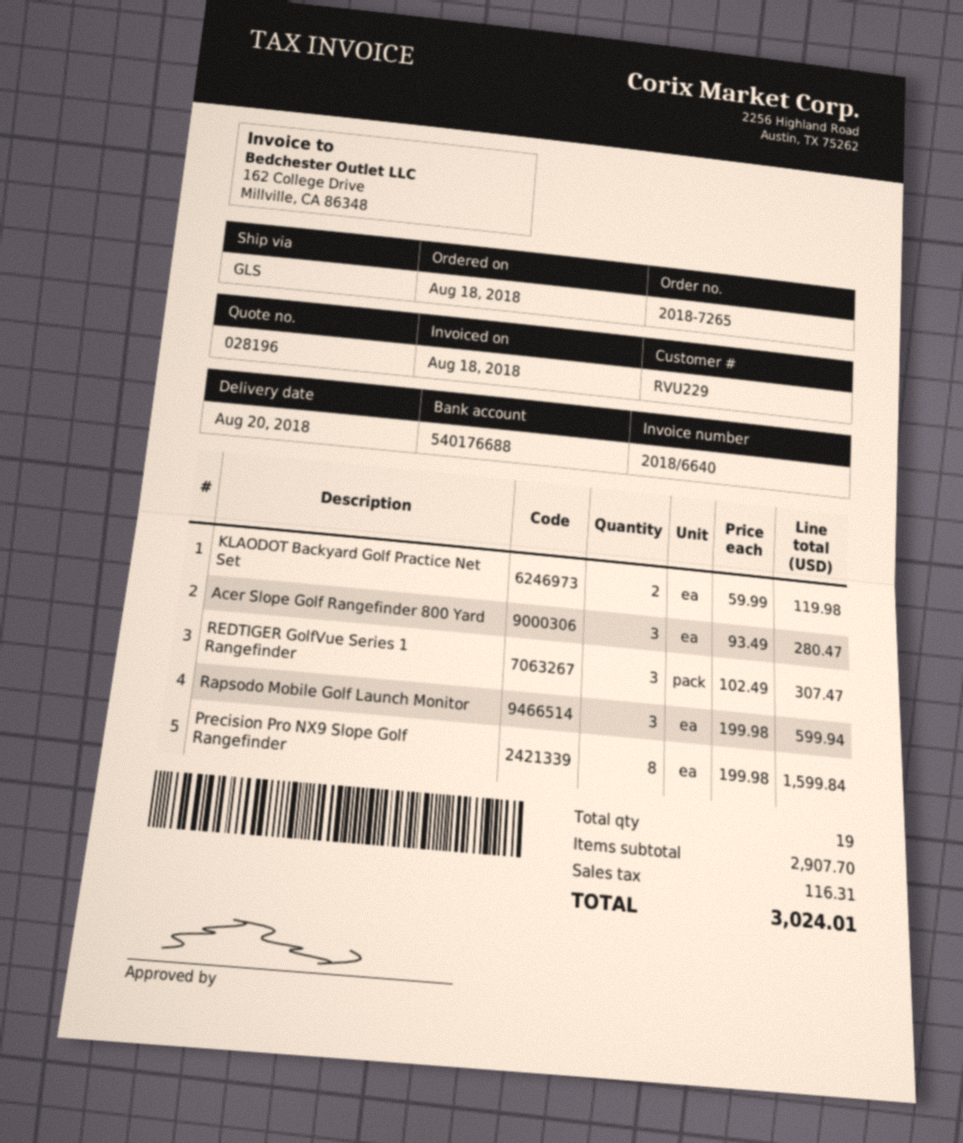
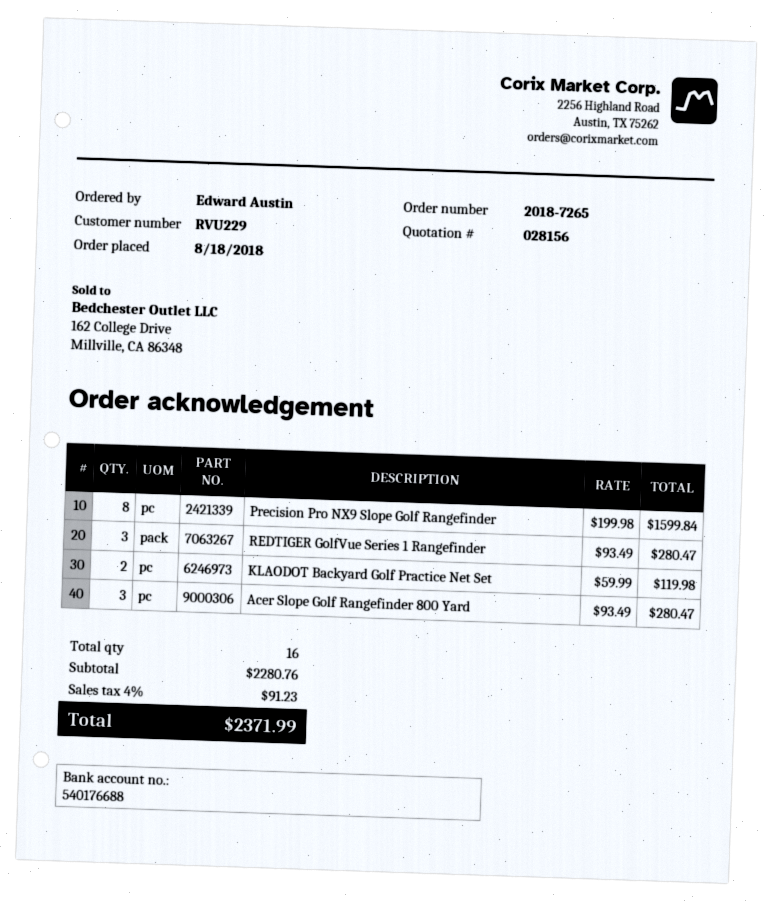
quote number: 028196 -> 028156
REDTIGER GolfVue Series 1 Rangefinder: 3 x 102.49 = 307.47 -> 3 x 93.49 = 280.47
Rapsodo Mobile Golf Launch Monitor: 3 x 199.98 = 599.94 -> none
total quantity: 19 -> 16
subtotal: 2907.70 -> 2280.76
tax: 116.31 -> 91.23
total: 3024.01 -> 2371.99

